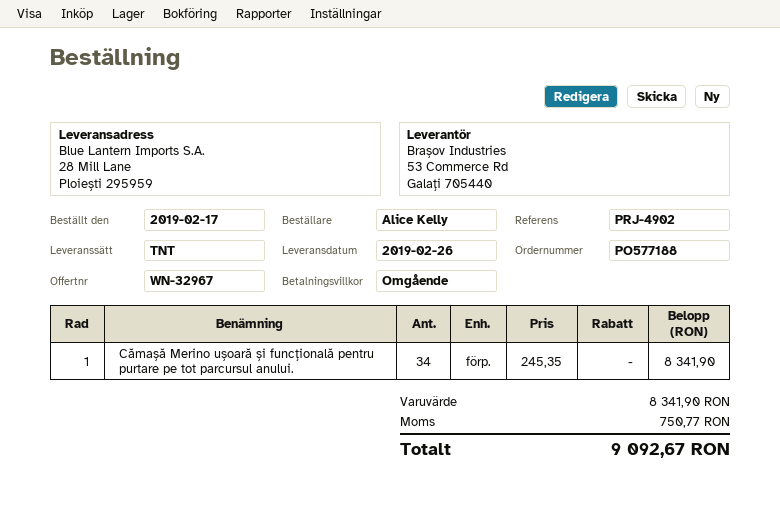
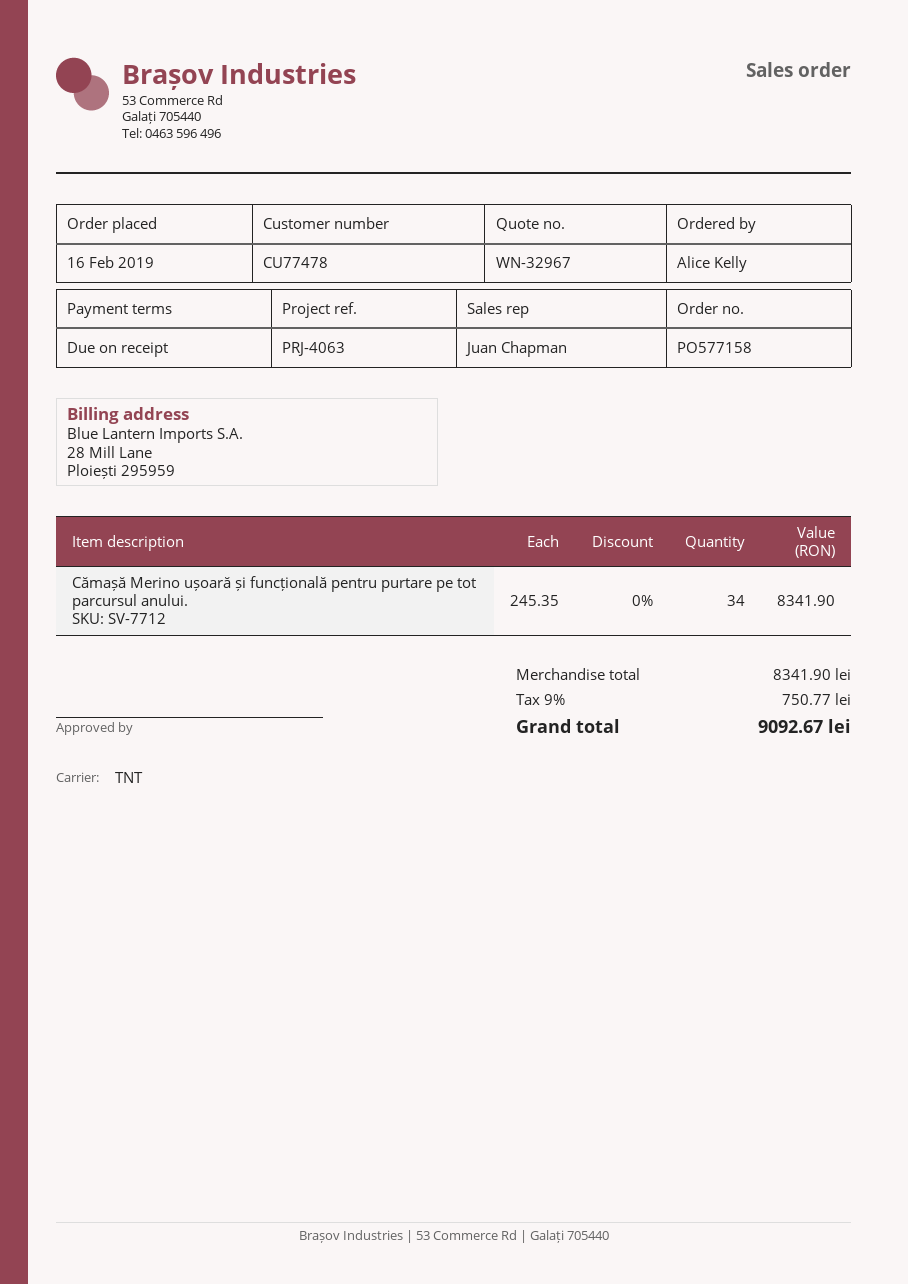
order number: PO577188 -> PO577158
order date: 2019-02-17 -> 2019-02-16
reference: PRJ-4902 -> PRJ-4063

